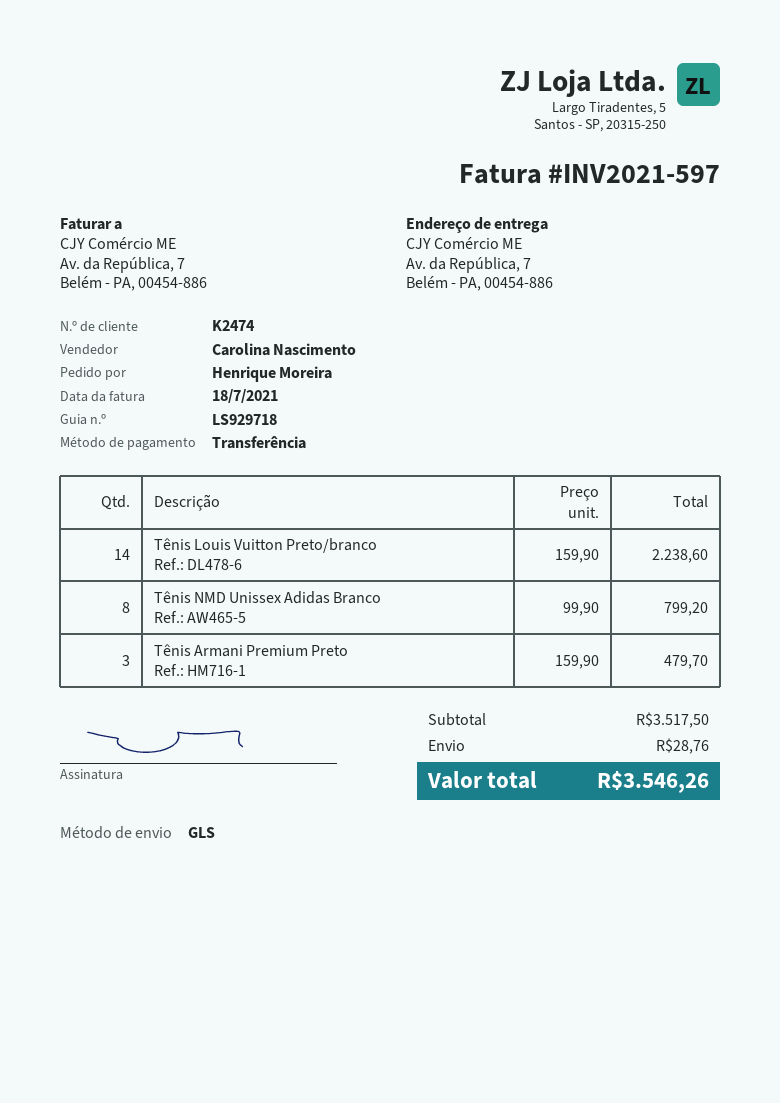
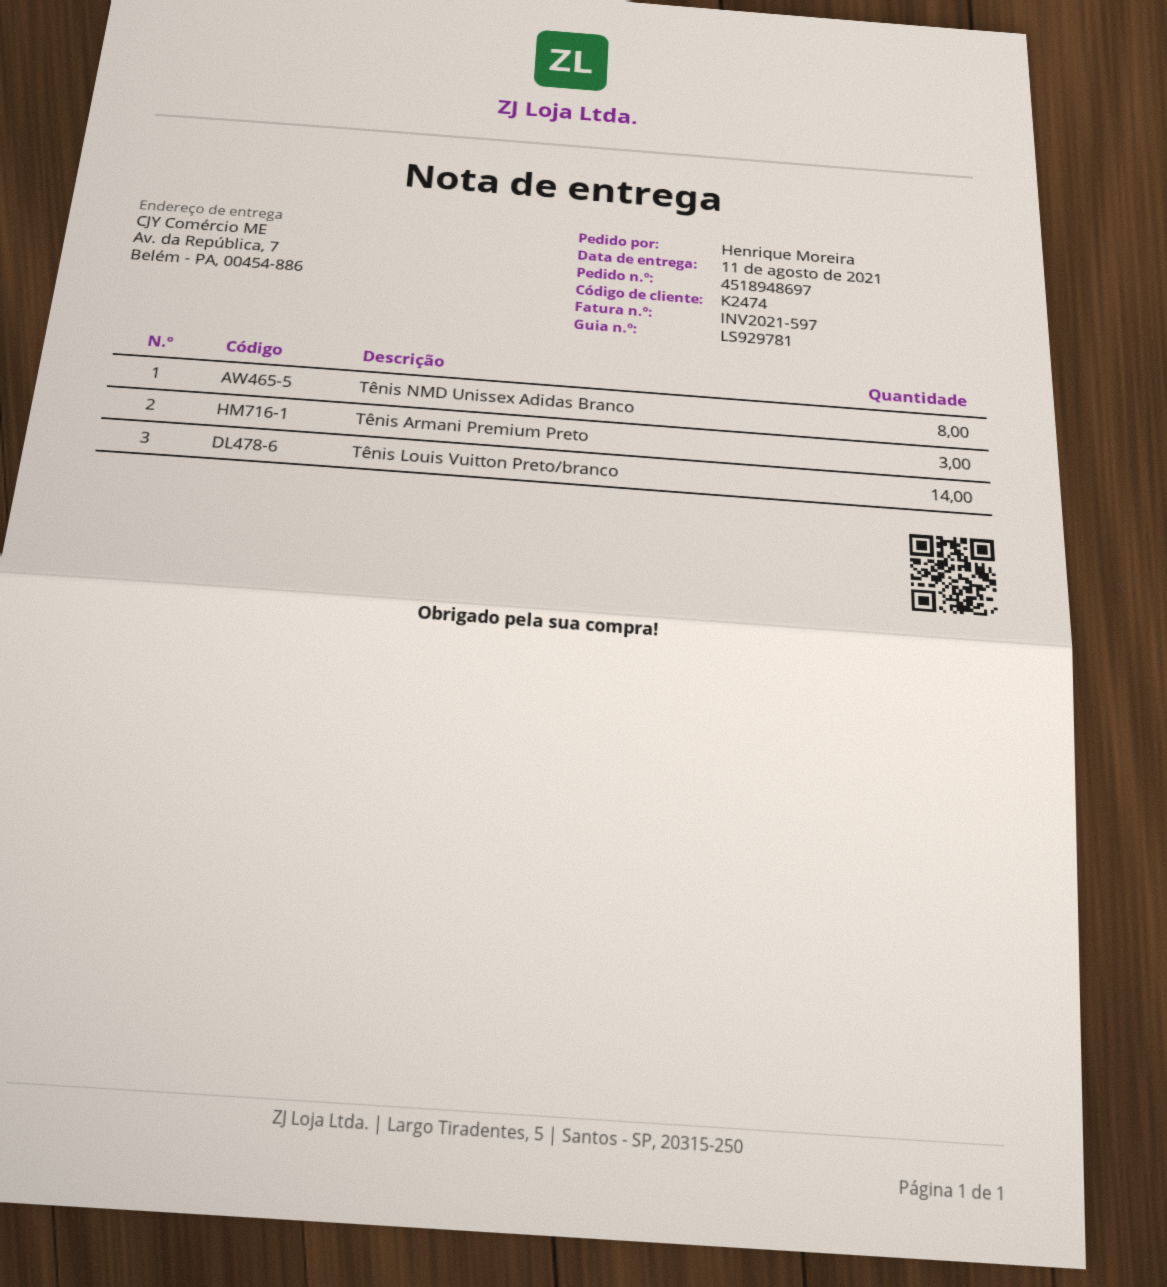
delivery note number: LS929718 -> LS929781

